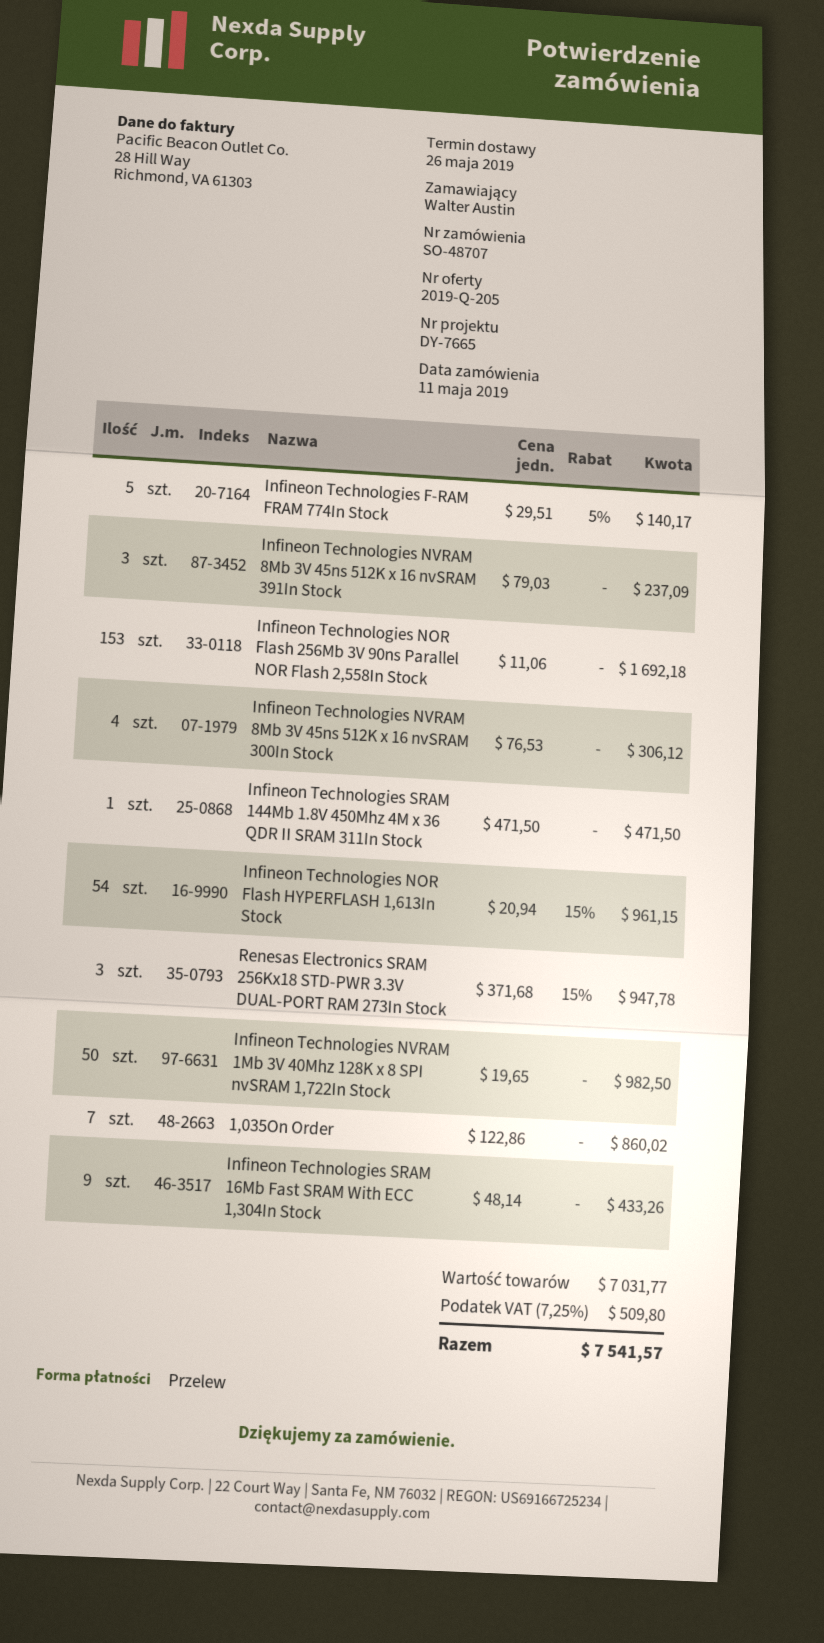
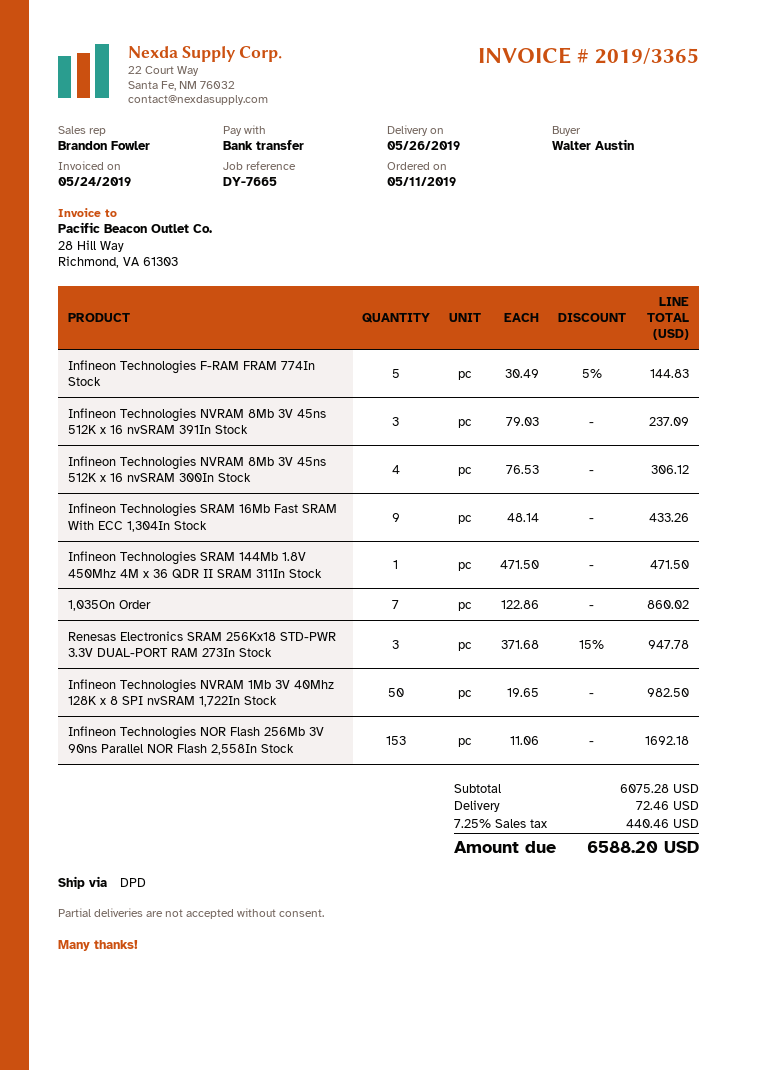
Infineon Technologies F-RAM FRAM 774In Stock: 5 x 29.51 - 5% = 140.17 -> 5 x 30.49 - 5% = 144.83
Infineon Technologies NOR Flash HYPERFLASH 1,613In Stock: 54 x 20.94 - 15% = 961.15 -> none
subtotal: 7031.77 -> 6075.28
shipping: none -> 72.46
tax: 7.25% = 509.80 -> 7.25% = 440.46
total: 7541.57 -> 6588.20

